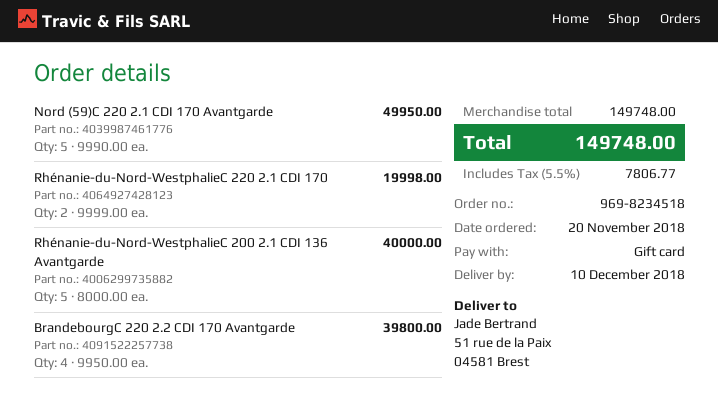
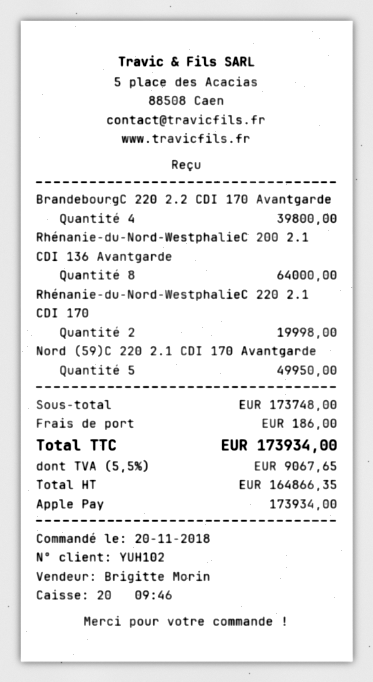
payment method: gift card -> Apple Pay
Rhénanie-du-Nord-WestphalieC 200 2.1 CDI 136 Avantgarde: 5 for 40000.00 -> 8 for 64000.00
subtotal: 149748.00 -> 173748.00
shipping: none -> 186.00
tax: 5.5% = 7806.77 -> 5.5% = 9067.65
total: 149748.00 -> 173934.00

